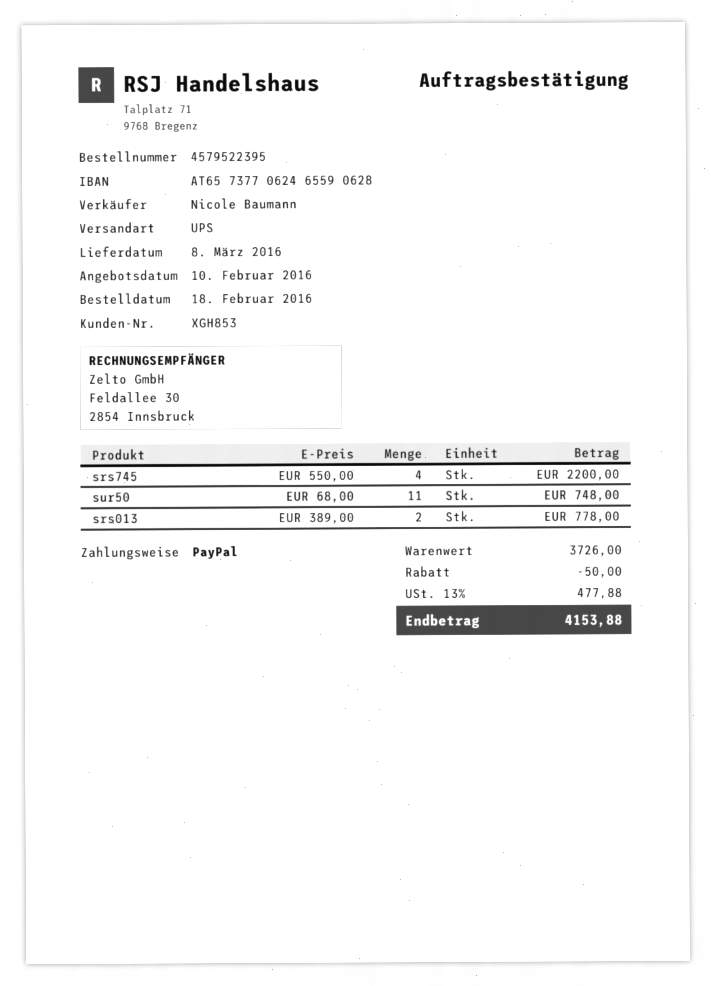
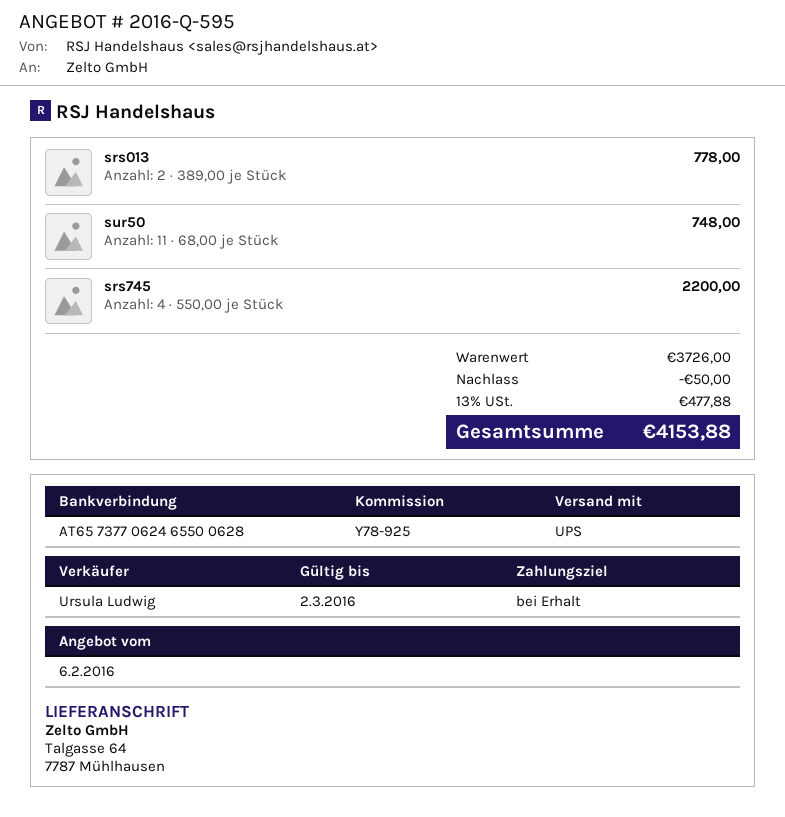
quote date: 2016-02-10 -> 2016-02-06
sales rep: Nicole Baumann -> Ursula Ludwig
bank account: AT657377062465590628 -> AT657377062465500628

